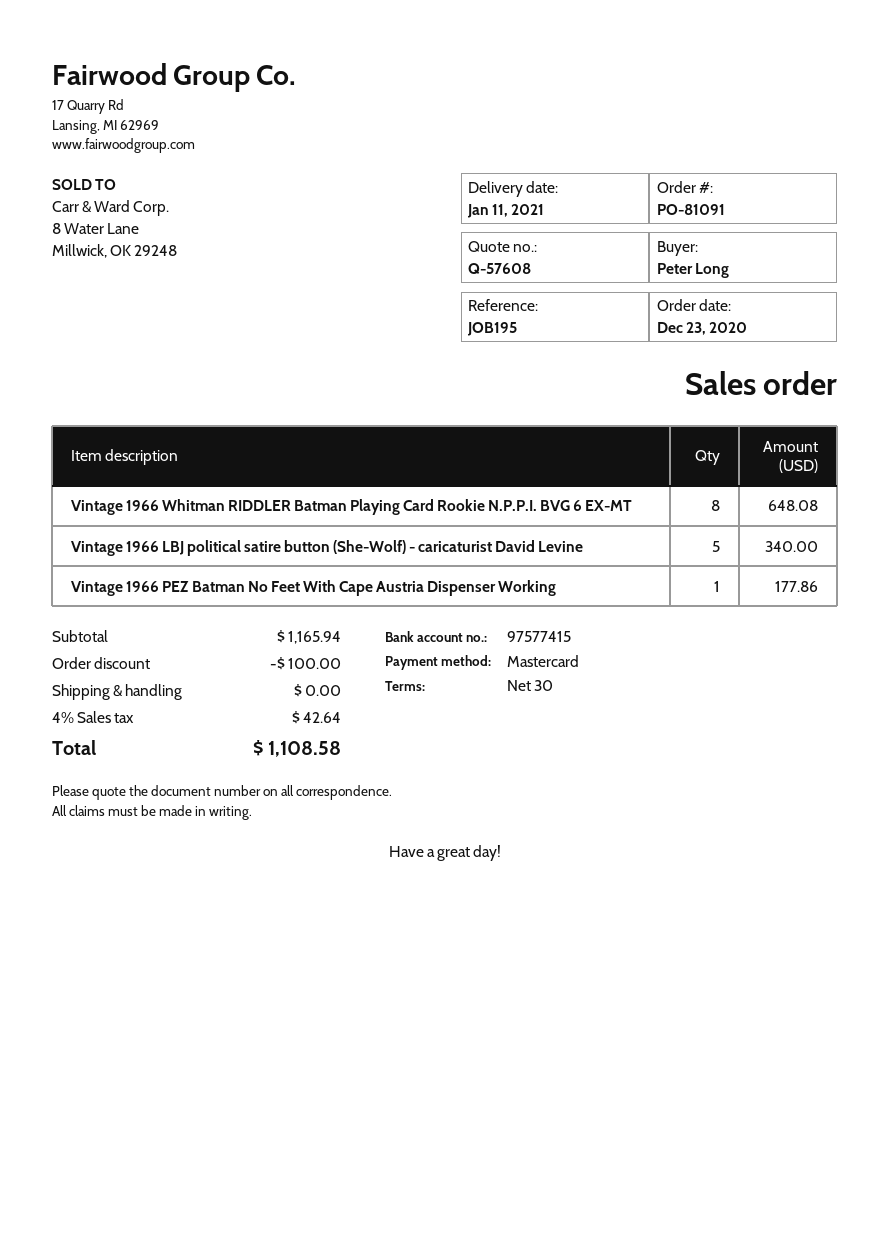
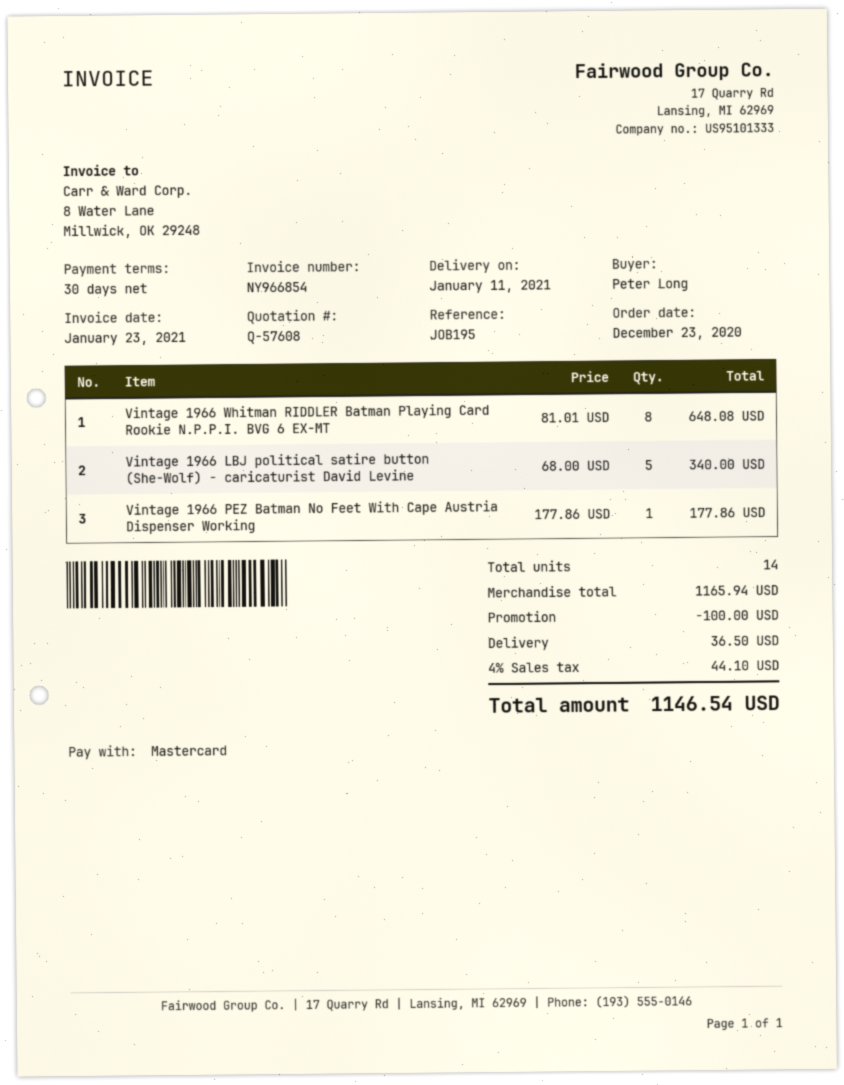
shipping: 0.00 -> 36.50
tax: 4% = 42.64 -> 4% = 44.10
total: 1108.58 -> 1146.54

